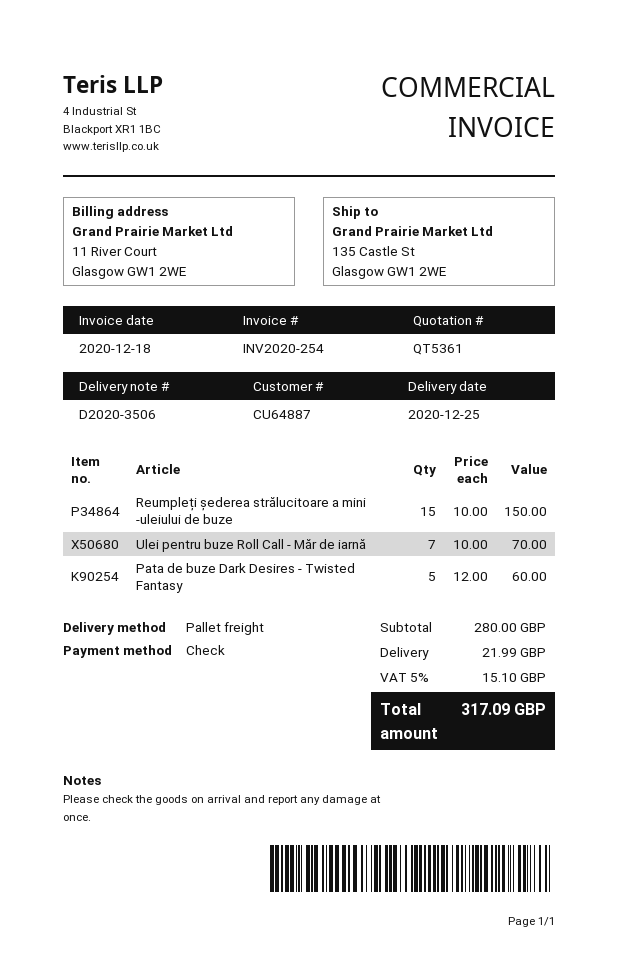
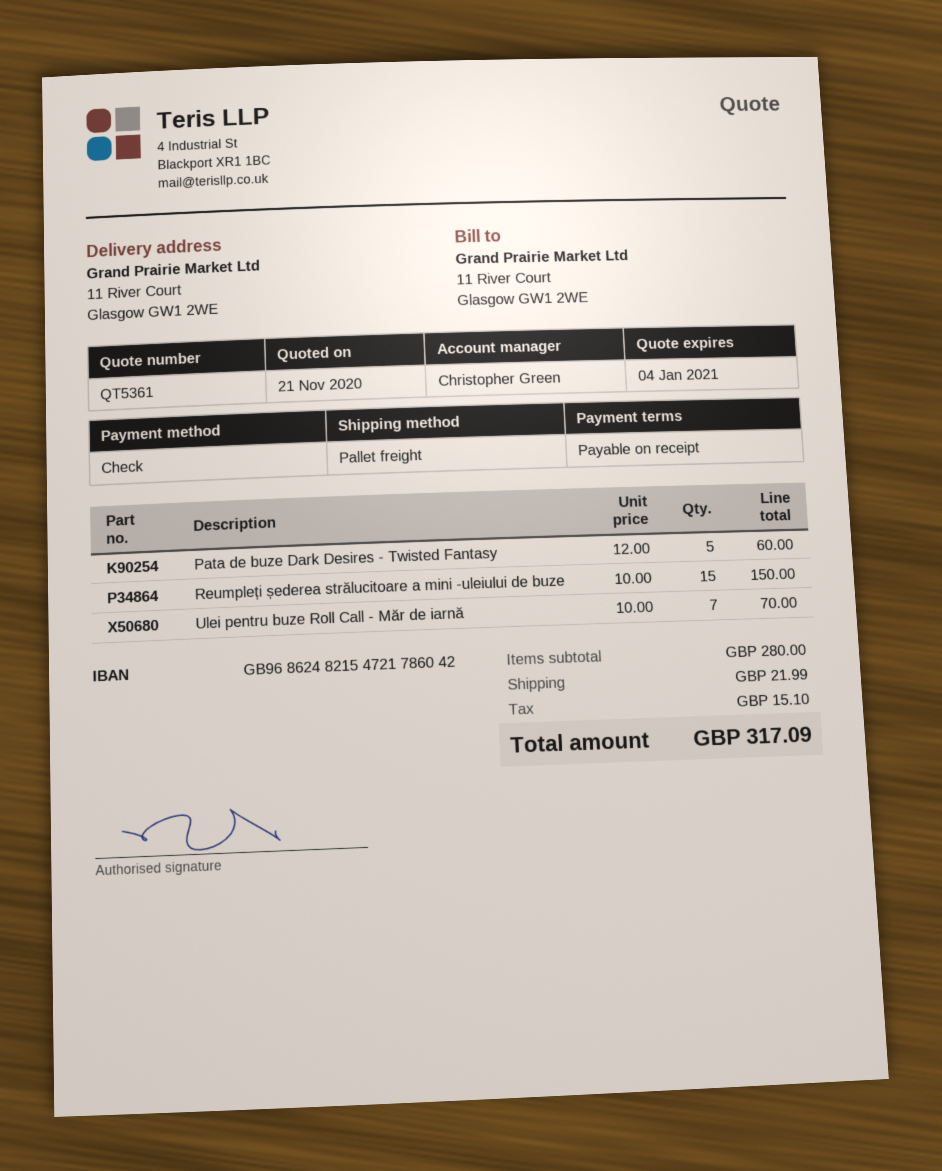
ship to: 135 Castle St, Glasgow GW1 2WE -> 11 River Court, Glasgow GW1 2WE

